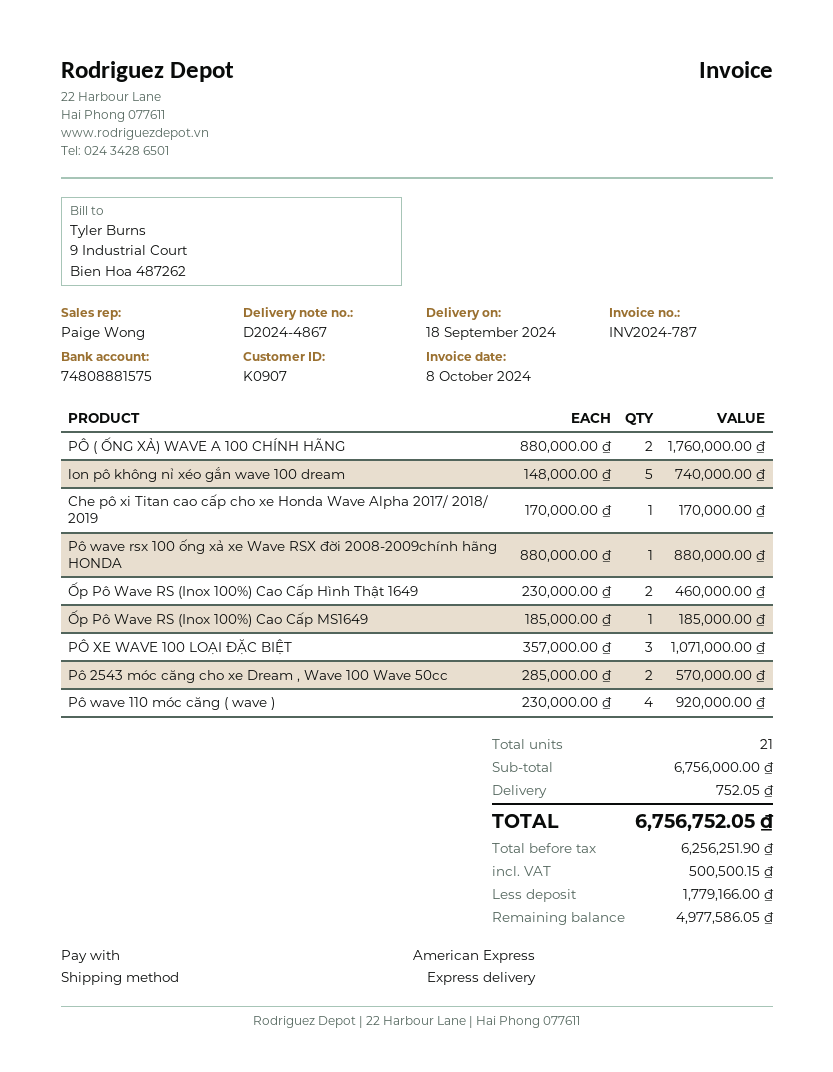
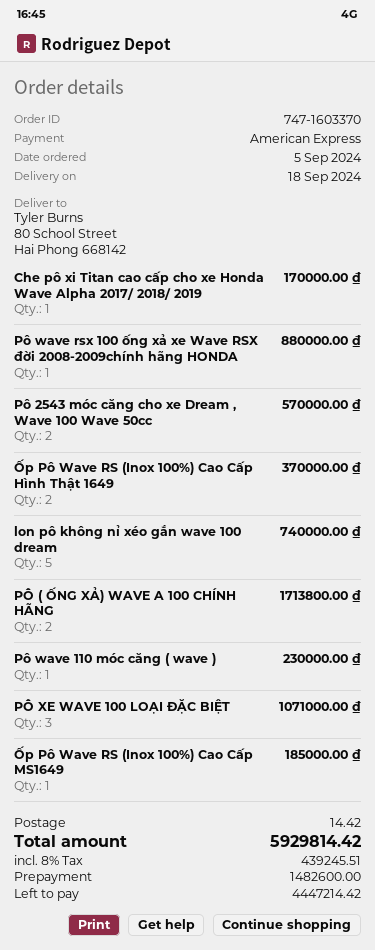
PÔ ( ỐNG XẢ) WAVE A 100 CHÍNH HÃNG: 2 for 1760000.00 -> 2 for 1713800.00
Ốp Pô Wave RS (Inox 100%) Cao Cấp Hình Thật 1649: 2 for 460000.00 -> 2 for 370000.00
Pô wave 110 móc căng ( wave ): 4 for 920000.00 -> 1 for 230000.00
shipping: 752.05 -> 14.42
tax: 500500.15 -> 439245.51
total: 6756752.05 -> 5929814.42
deposit: 1779166.00 -> 1482600.00
balance: 4977586.05 -> 4447214.42

